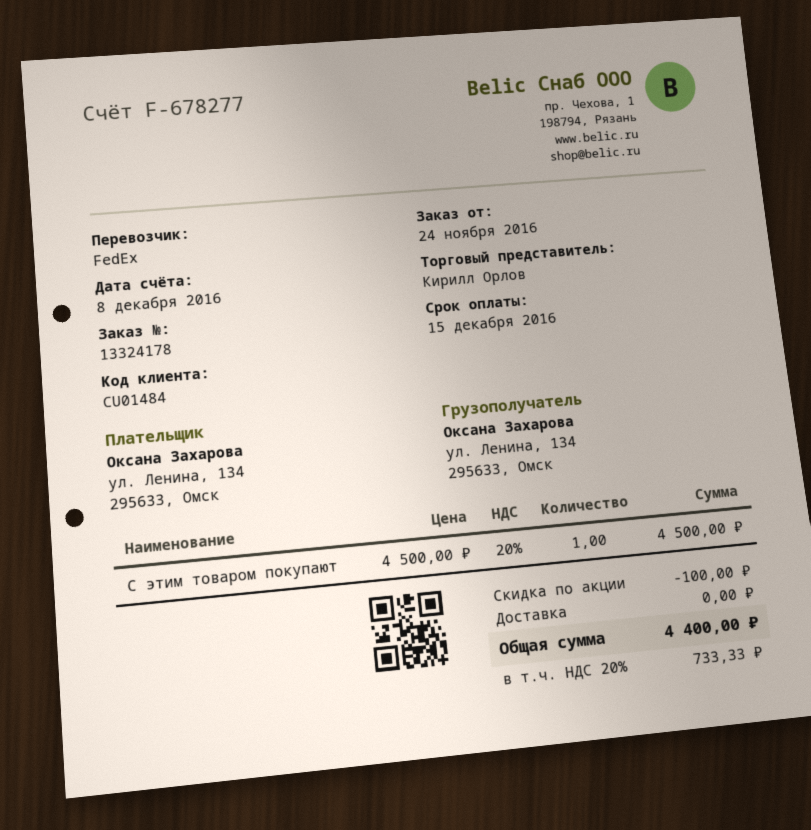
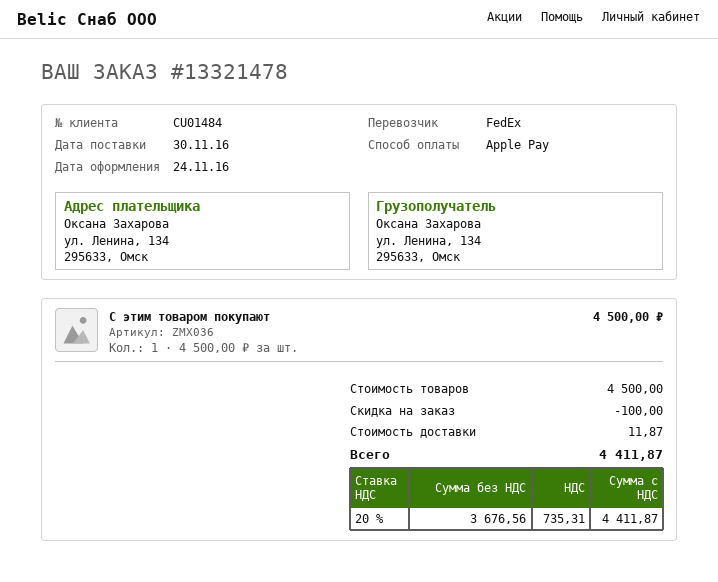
order number: 13324178 -> 13321478
shipping: 0.00 -> 11.87
tax: 20% = 733.33 -> 20% = 735.31
total: 4400.00 -> 4411.87

